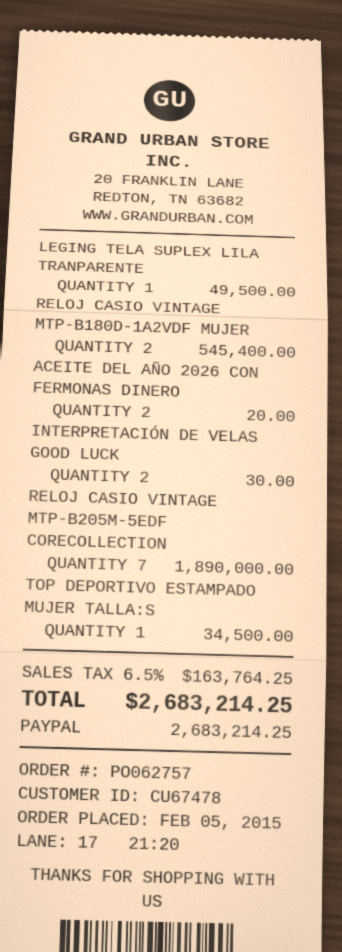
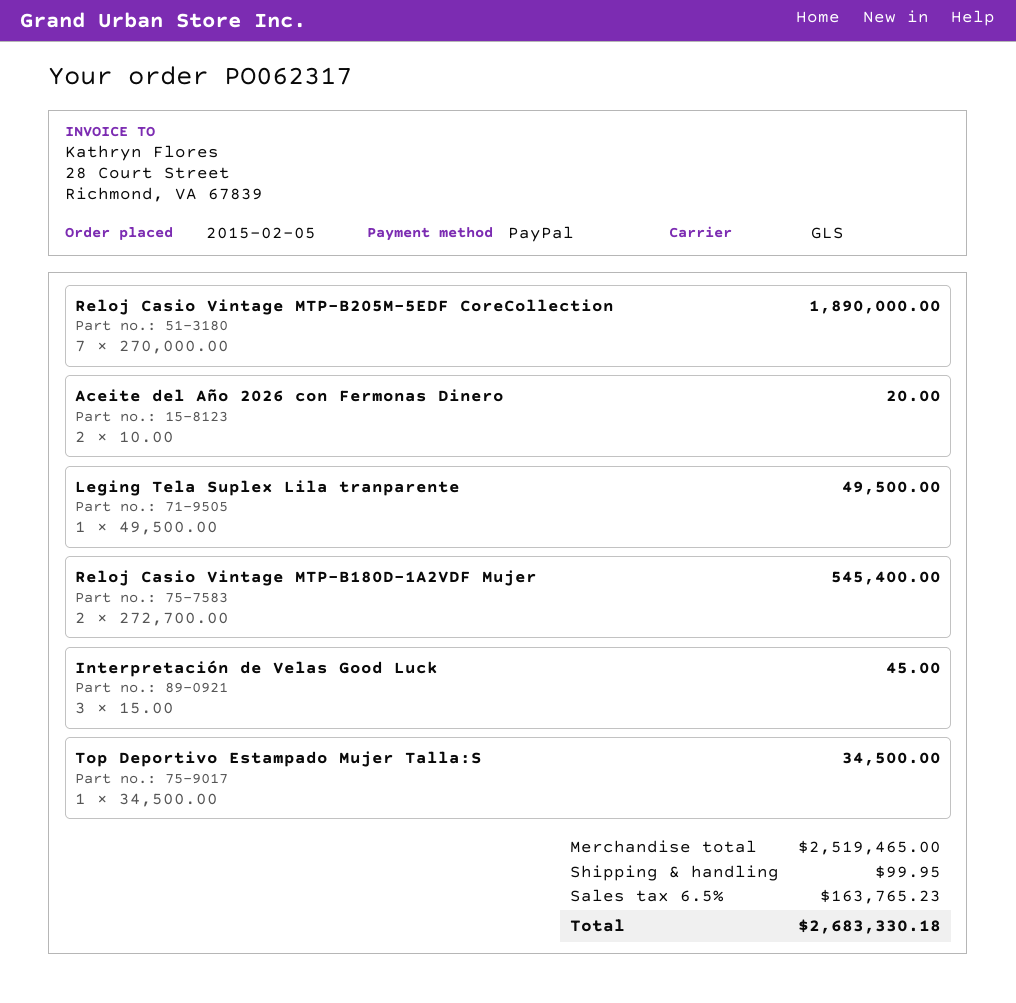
order number: PO062757 -> PO062317
INTERPRETACIÓN DE VELAS GOOD LUCK: 2 for 30.00 -> 3 for 45.00
shipping: none -> 99.95
tax: 6.5% = 163764.25 -> 6.5% = 163765.23
total: 2683214.25 -> 2683330.18

